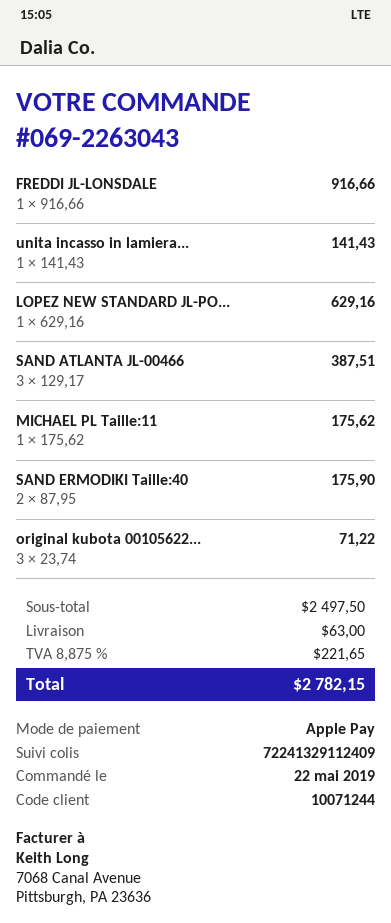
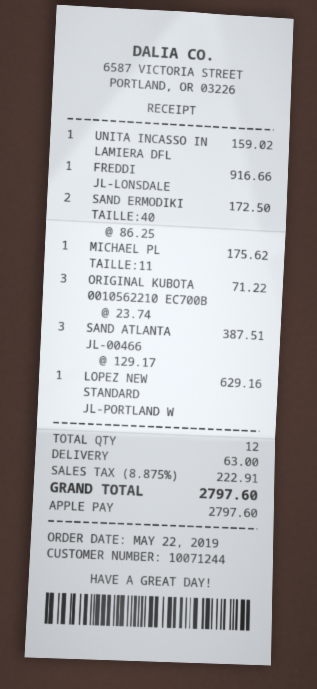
unita incasso in lamiera...: 1 x 141.43 = 141.43 -> 1 x 159.02 = 159.02
SAND ERMODIKI Taille:40: 2 x 87.95 = 175.90 -> 2 x 86.25 = 172.50
tax: 8.875% = 221.65 -> 8.875% = 222.91
total: 2782.15 -> 2797.60

